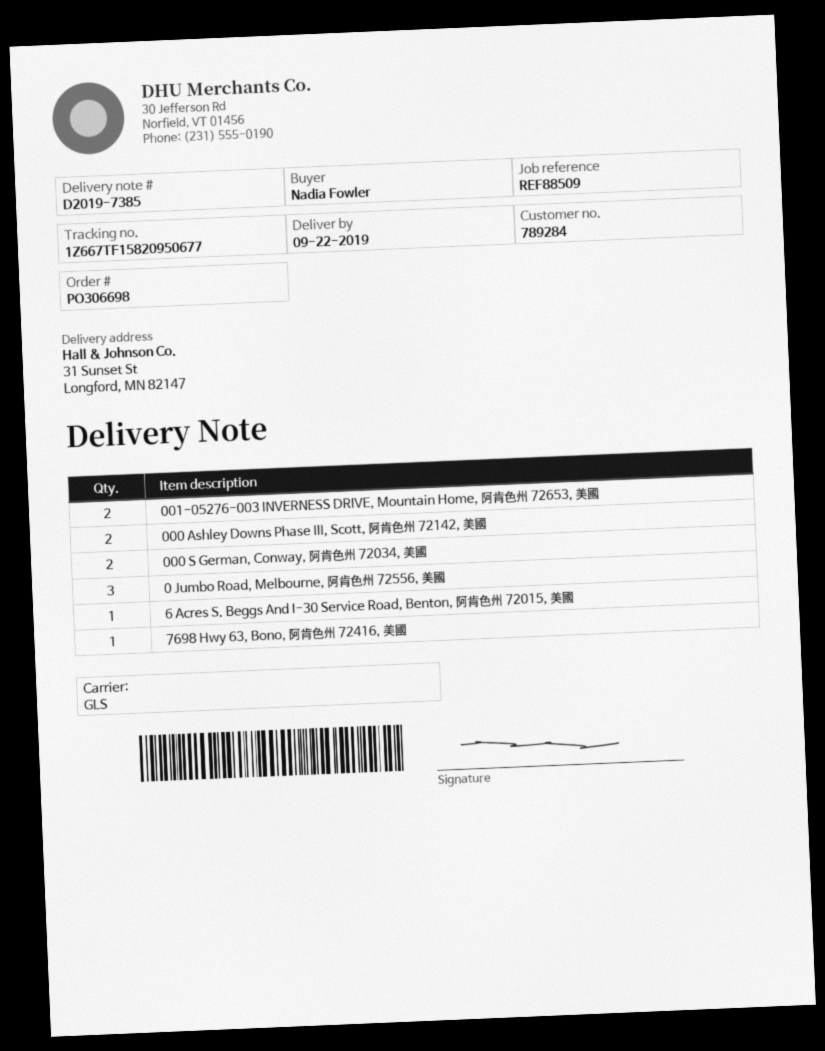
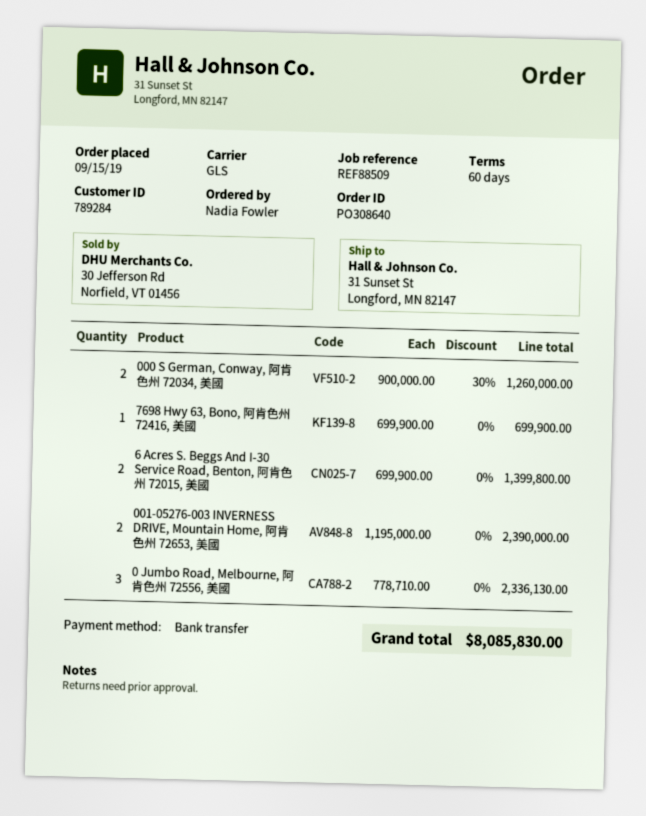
order number: PO306698 -> PO308640
000 Ashley Downs Phase III, Scott, 阿肯色州 72142, 美國: 2 -> none
6 Acres S. Beggs And I-30 Service Road, Benton, 阿肯色州 72015, 美國: 1 -> 2

